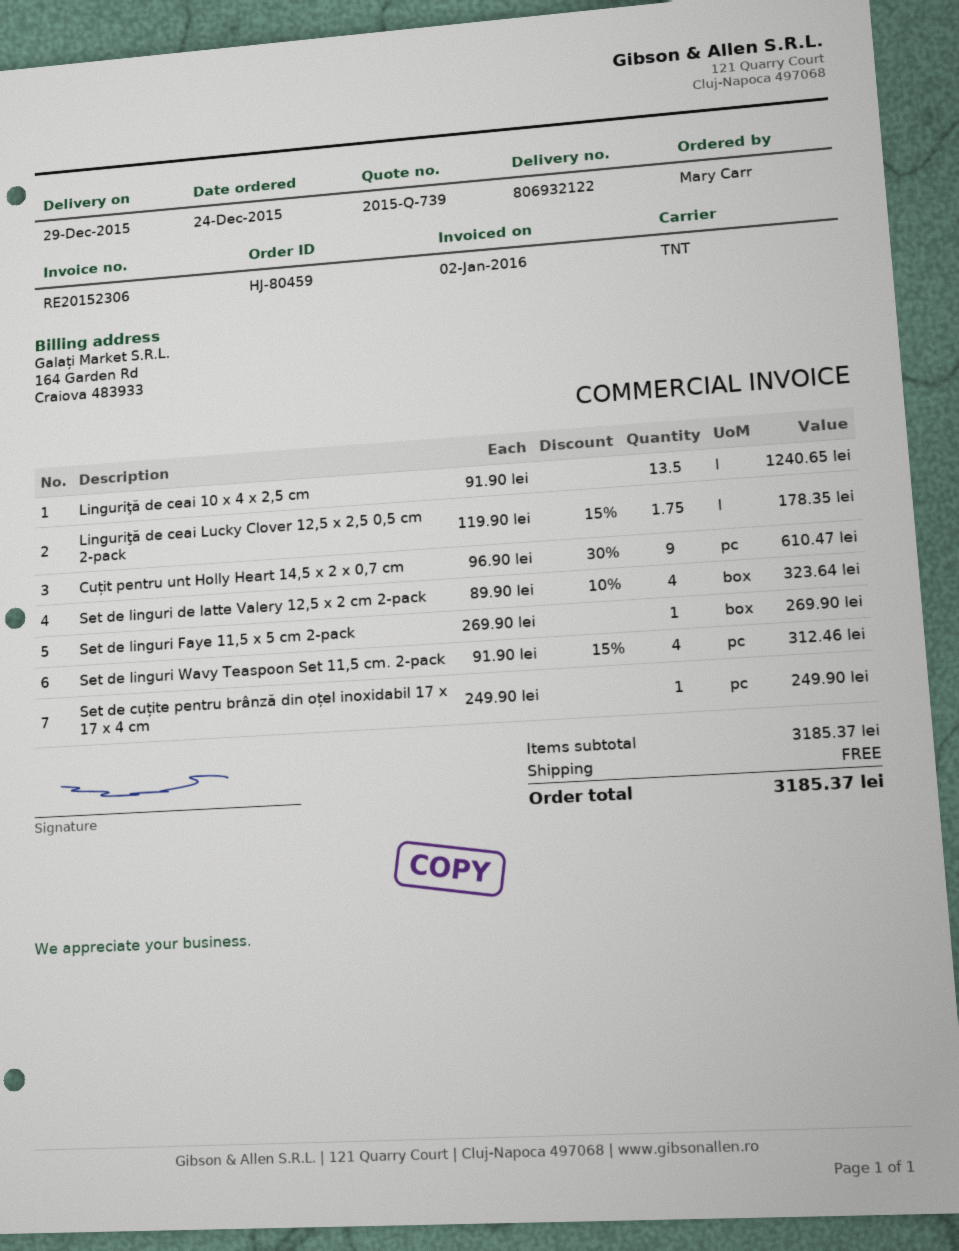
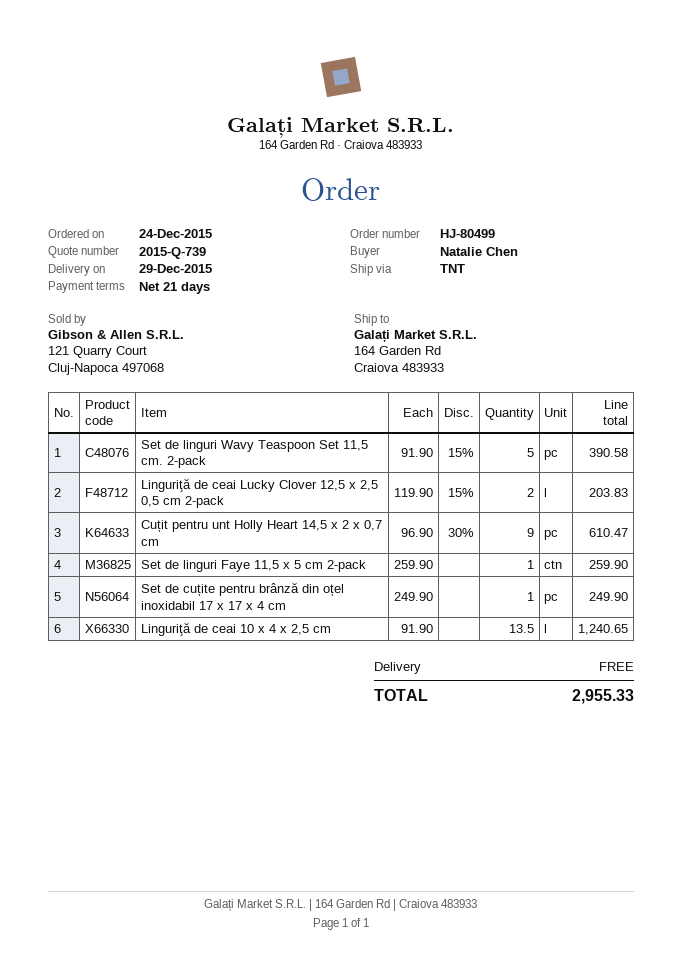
order number: HJ-80459 -> HJ-80499
ordered by: Mary Carr -> Natalie Chen
Linguriţă de ceai Lucky Clover 12,5 x 2,5 0,5 cm 2-pack: 1.75 x 119.90 - 15% = 178.35 -> 2 x 119.90 - 15% = 203.83
Set de linguri de latte Valery 12,5 x 2 cm 2-pack: 4 x 89.90 - 10% = 323.64 -> none
Set de linguri Faye 11,5 x 5 cm 2-pack: 1 x 269.90 = 269.90 -> 1 x 259.90 = 259.90
Set de linguri Wavy Teaspoon Set 11,5 cm. 2-pack: 4 x 91.90 - 15% = 312.46 -> 5 x 91.90 - 15% = 390.58
total: 3185.37 -> 2955.33

